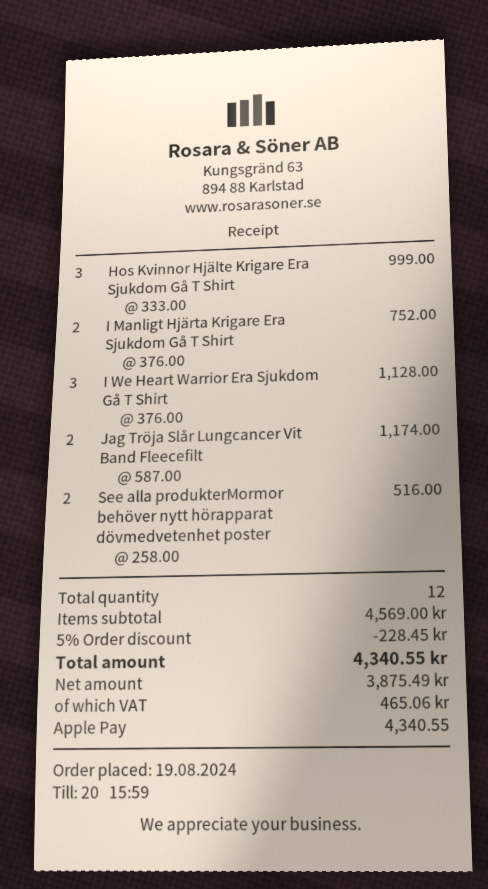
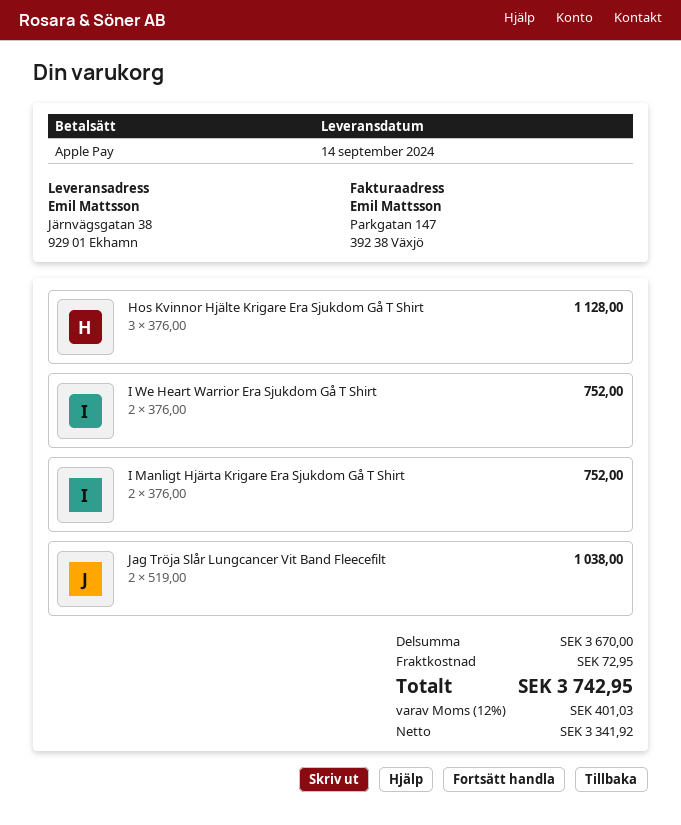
Hos Kvinnor Hjälte Krigare Era Sjukdom Gå T Shirt: 3 x 333.00 = 999.00 -> 3 x 376.00 = 1128.00
I We Heart Warrior Era Sjukdom Gå T Shirt: 3 x 376.00 = 1128.00 -> 2 x 376.00 = 752.00
Jag Tröja Slår Lungcancer Vit Band Fleecefilt: 2 x 587.00 = 1174.00 -> 2 x 519.00 = 1038.00
See alla produkterMormor behöver nytt hörapparat dövmedvetenhet poster: 2 x 258.00 = 516.00 -> none
subtotal: 4569.00 -> 3670.00
discount: 5% = 228.45 -> none
shipping: none -> 72.95
net: 3875.49 -> 3341.92
tax: 465.06 -> 401.03
total: 4340.55 -> 3742.95

